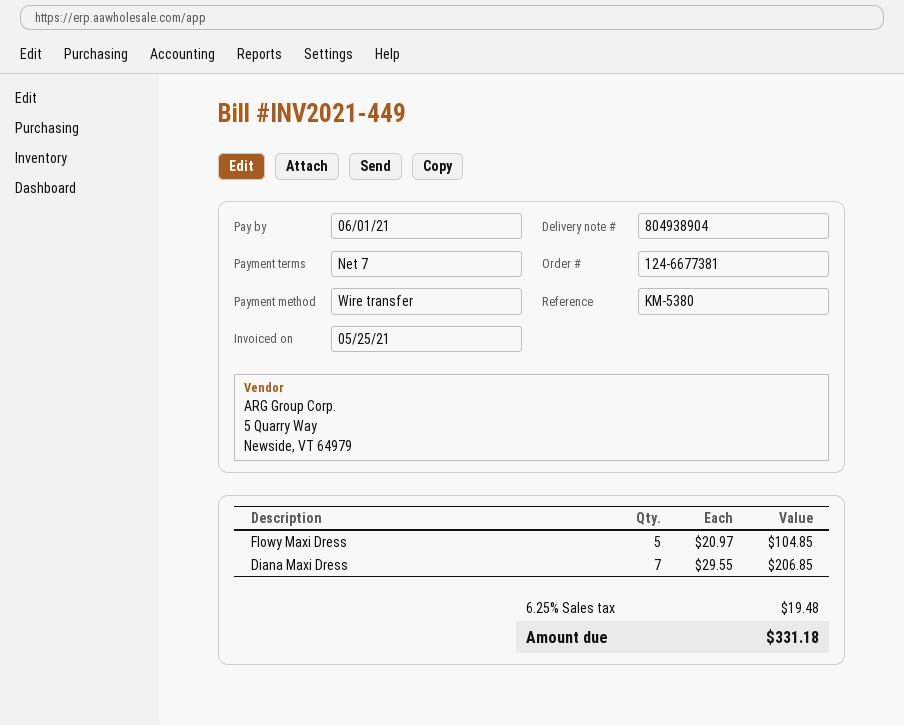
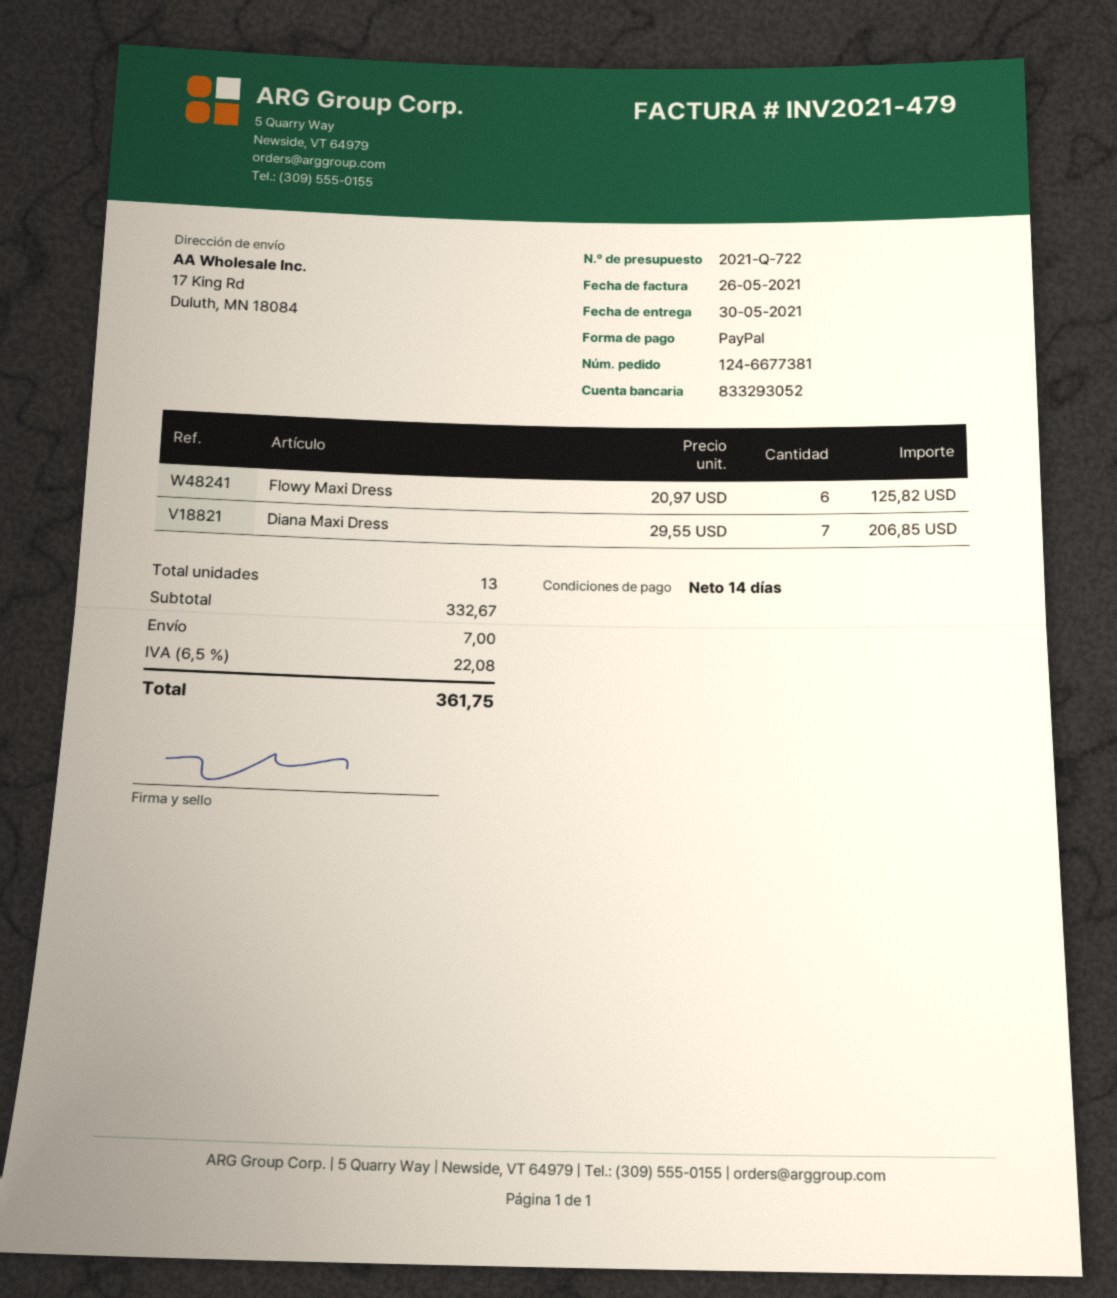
invoice number: INV2021-449 -> INV2021-479
invoice date: 2021-05-25 -> 2021-05-26
payment terms: 7 days -> 14 days
payment method: bank transfer -> PayPal
Flowy Maxi Dress: 5 x 20.97 = 104.85 -> 6 x 20.97 = 125.82
shipping: none -> 7.00
tax: 6.25% = 19.48 -> 6.5% = 22.08
total: 331.18 -> 361.75

